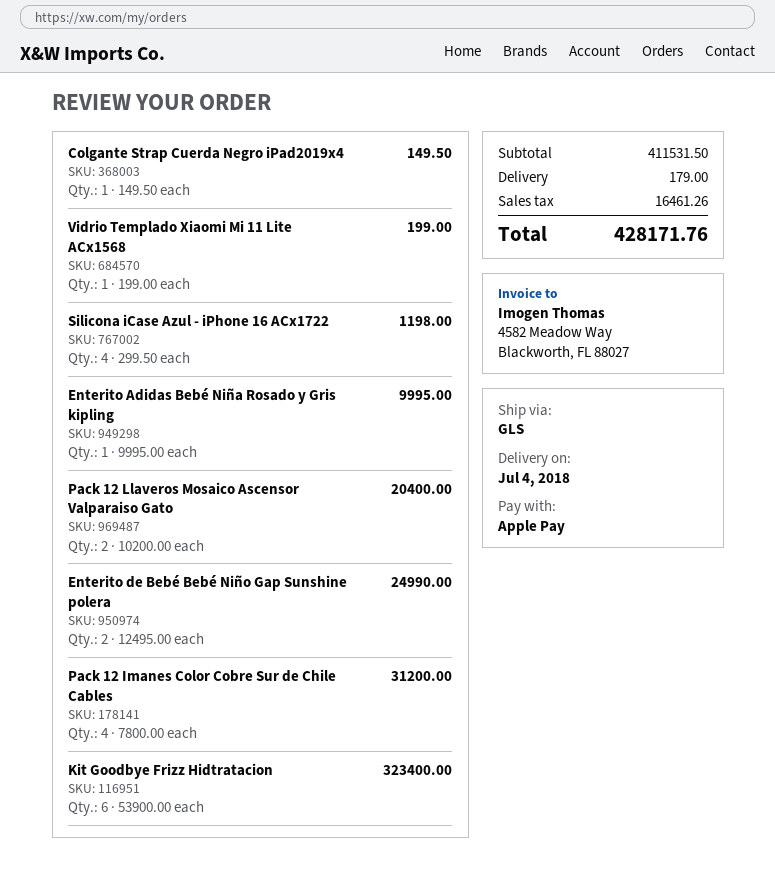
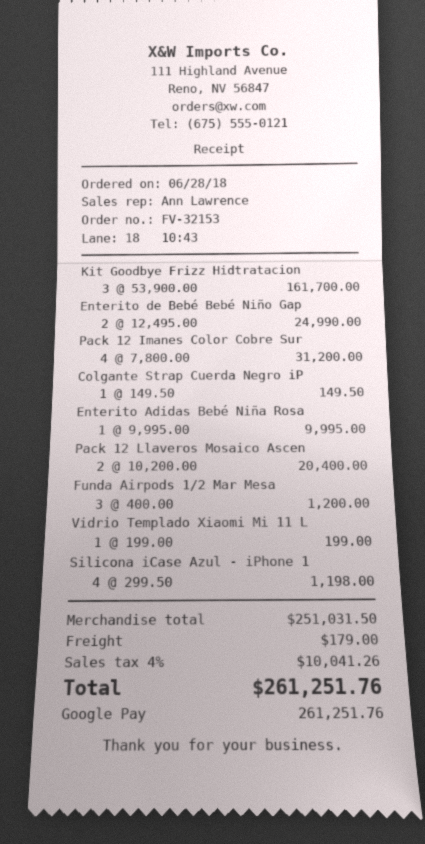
payment method: Apple Pay -> Google Pay
Kit Goodbye Frizz Hidtratacion: 6 x 53900.00 = 323400.00 -> 3 x 53900.00 = 161700.00
Funda Airpods 1/2 Mar Mesa: none -> 3 x 400.00 = 1200.00
subtotal: 411531.50 -> 251031.50
tax: 16461.26 -> 10041.26
total: 428171.76 -> 261251.76

